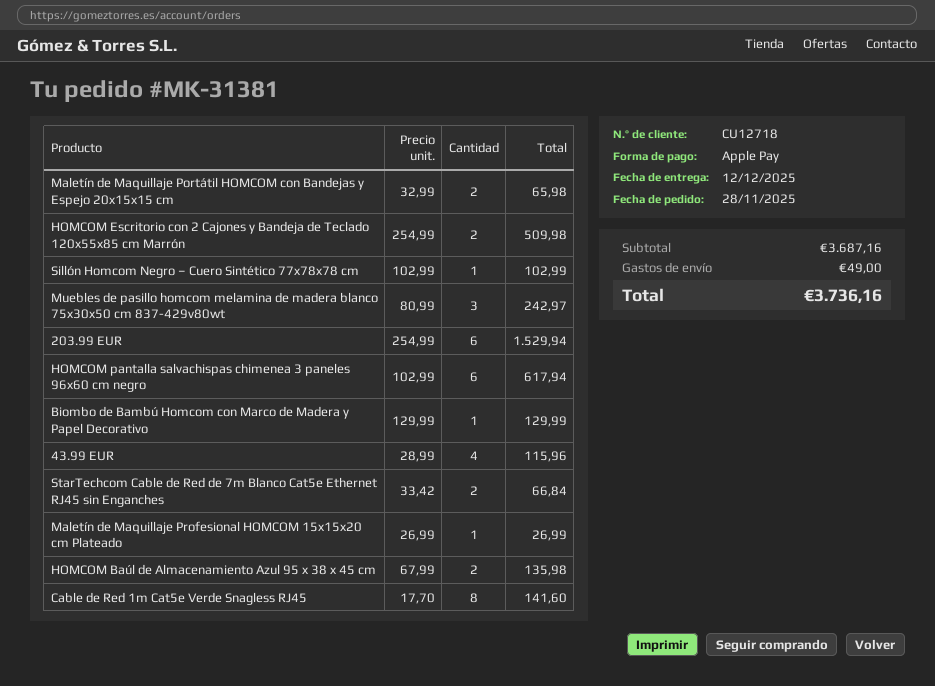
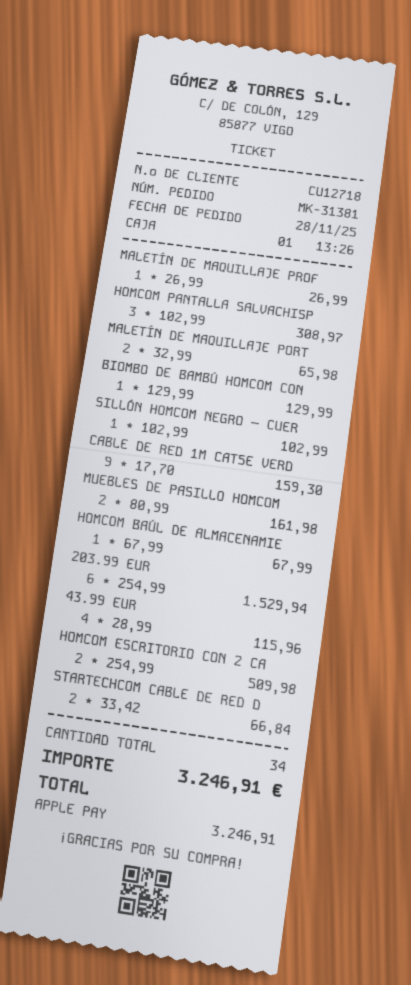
Muebles de pasillo homcom melamina de madera blanco 75x30x50 cm 837-429v80wt: 3 x 80.99 = 242.97 -> 2 x 80.99 = 161.98
HOMCOM pantalla salvachispas chimenea 3 paneles 96x60 cm negro: 6 x 102.99 = 617.94 -> 3 x 102.99 = 308.97
HOMCOM Baúl de Almacenamiento Azul 95 x 38 x 45 cm: 2 x 67.99 = 135.98 -> 1 x 67.99 = 67.99
Cable de Red 1m Cat5e Verde Snagless RJ45: 8 x 17.70 = 141.60 -> 9 x 17.70 = 159.30
shipping: 49.00 -> none
total: 3736.16 -> 3246.91

